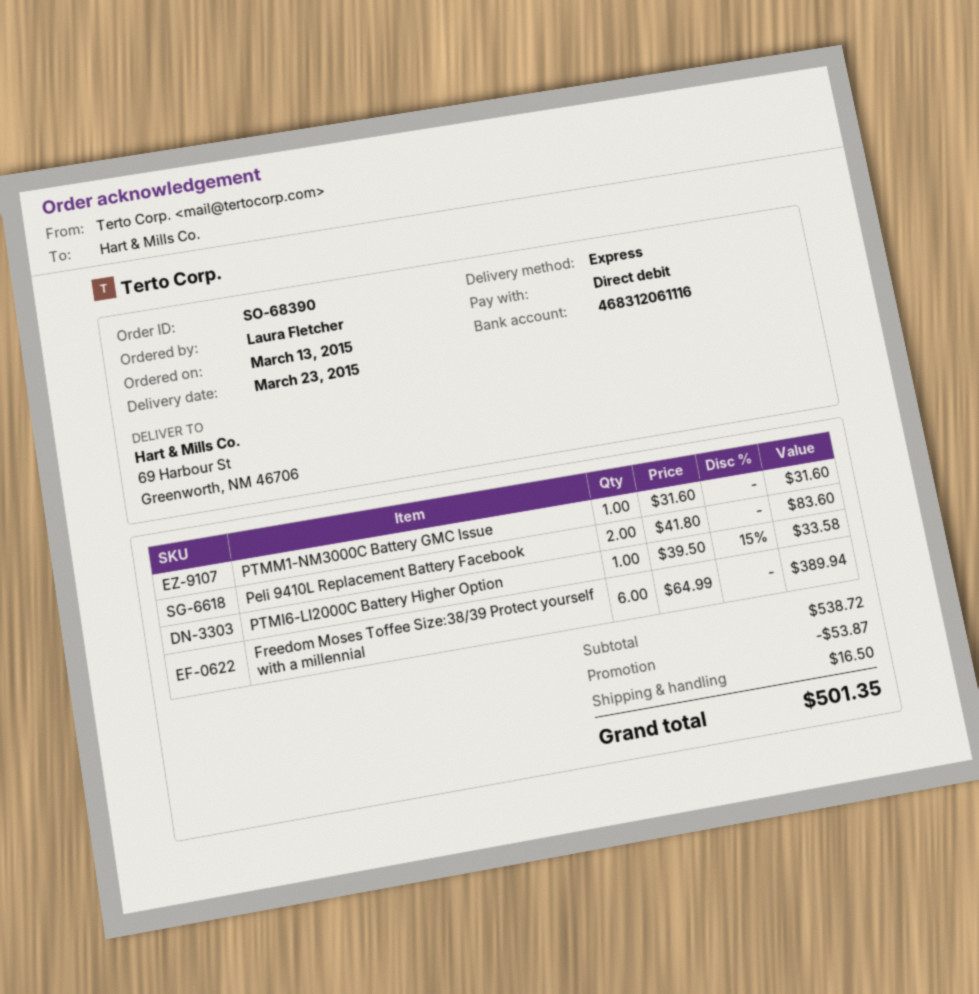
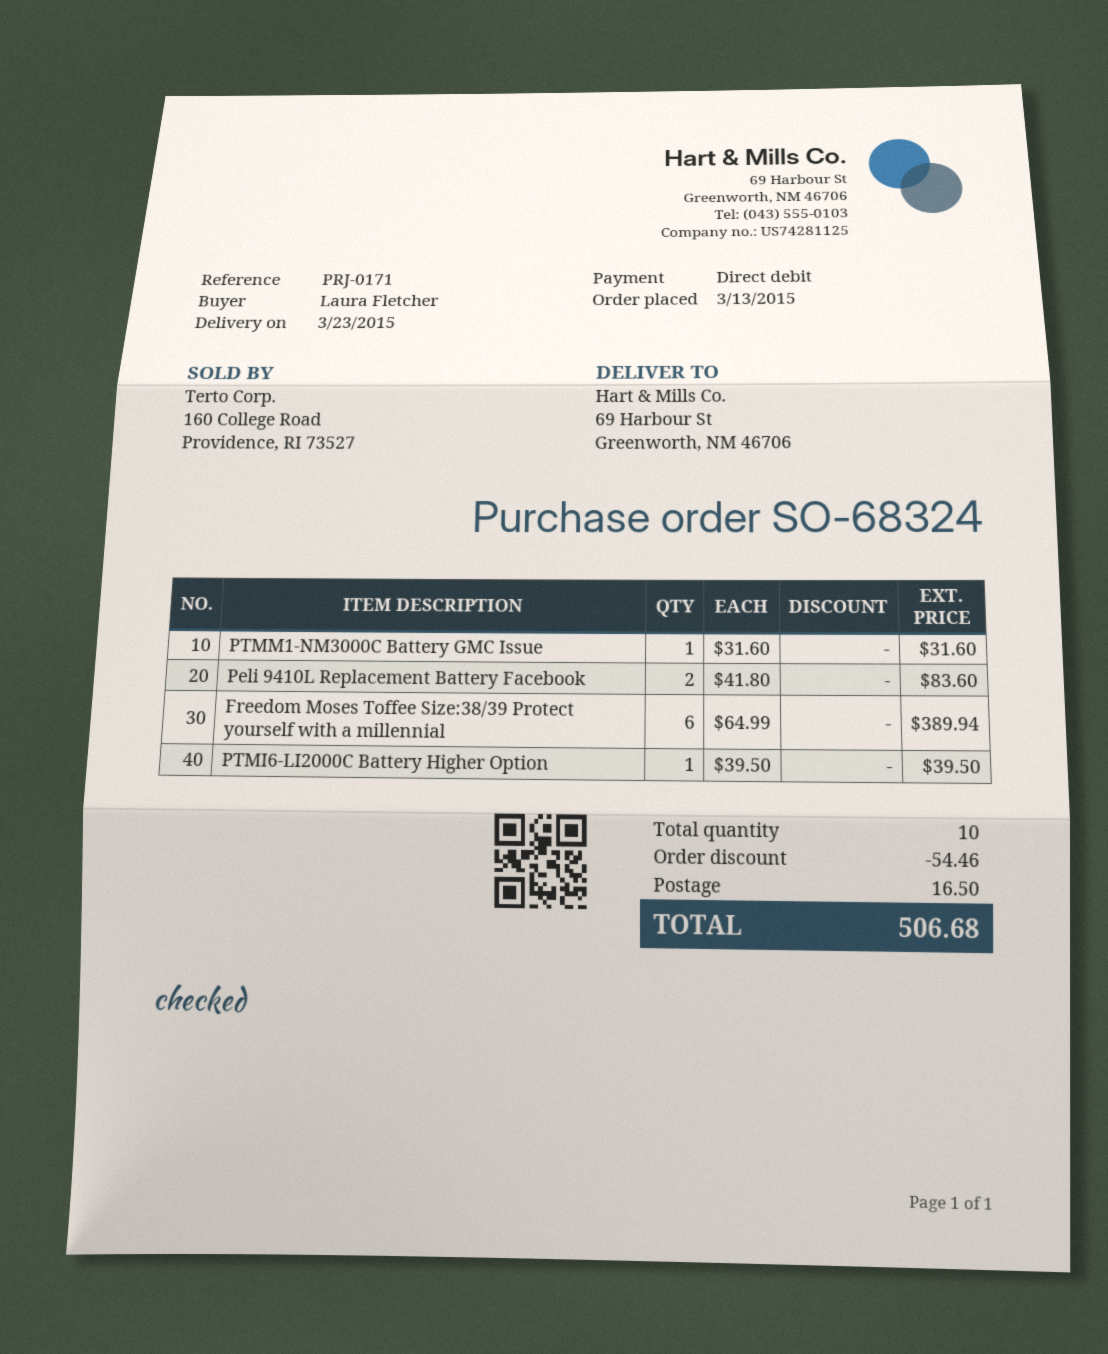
order number: SO-68390 -> SO-68324
PTMI6-LI2000C Battery Higher Option: 1 x 39.50 - 15% = 33.58 -> 1 x 39.50 = 39.50
discount: 53.87 -> 54.46
total: 501.35 -> 506.68

